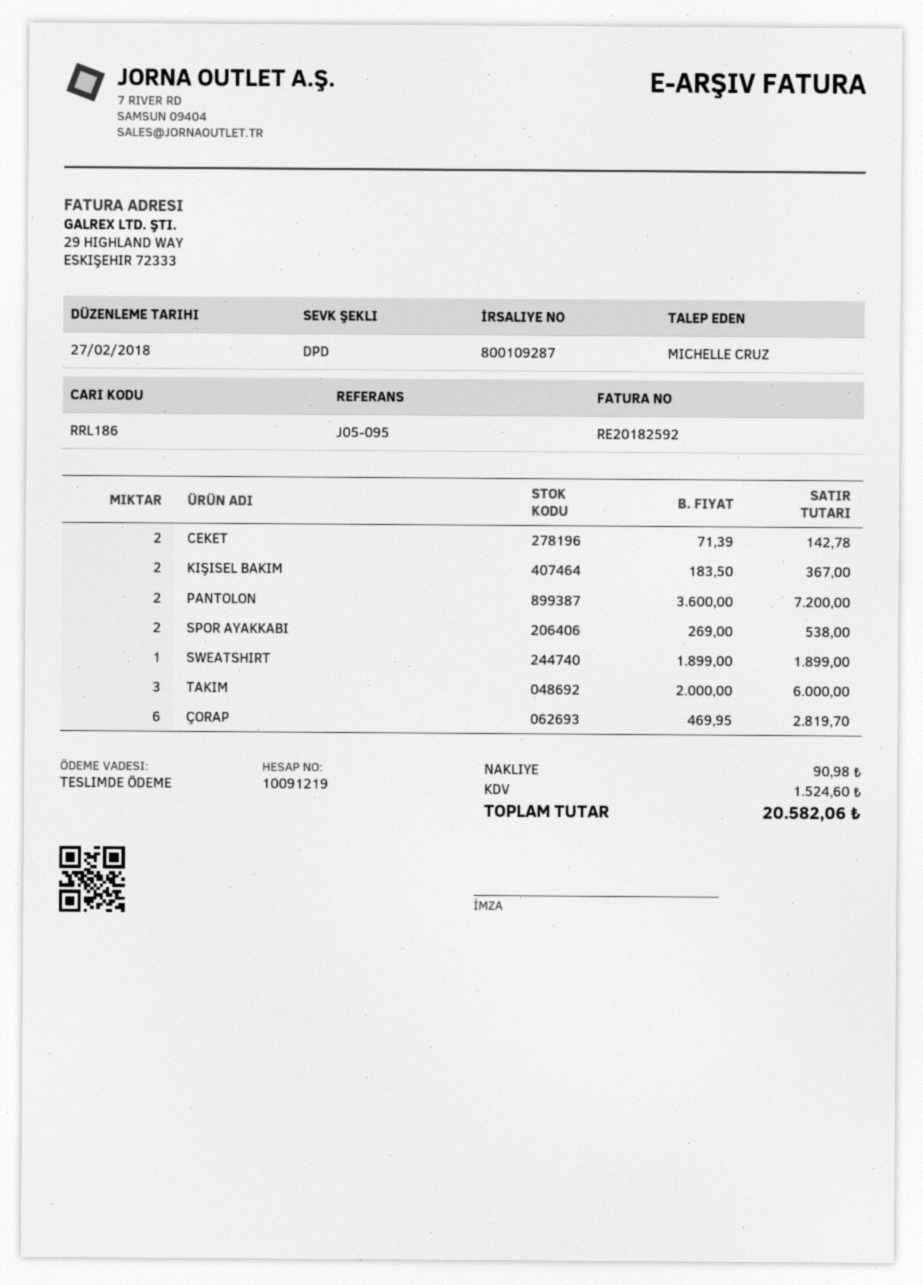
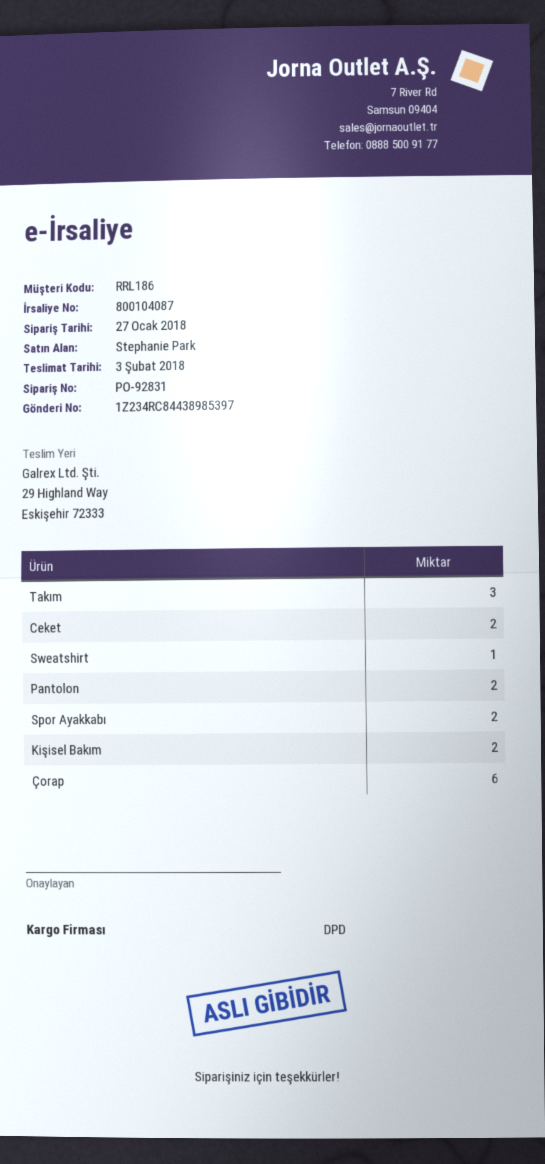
delivery note number: 800109287 -> 800104087
ordered by: MICHELLE CRUZ -> Stephanie Park

